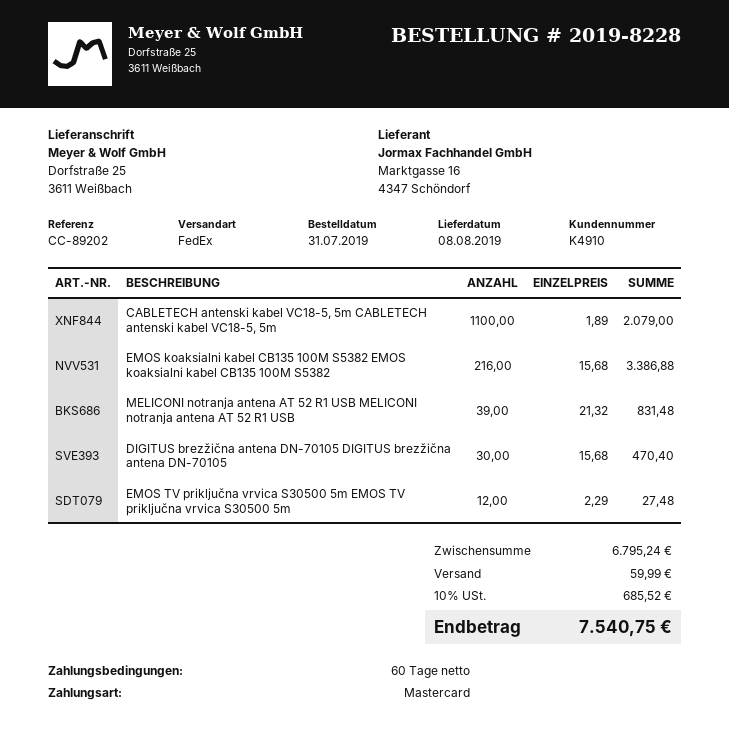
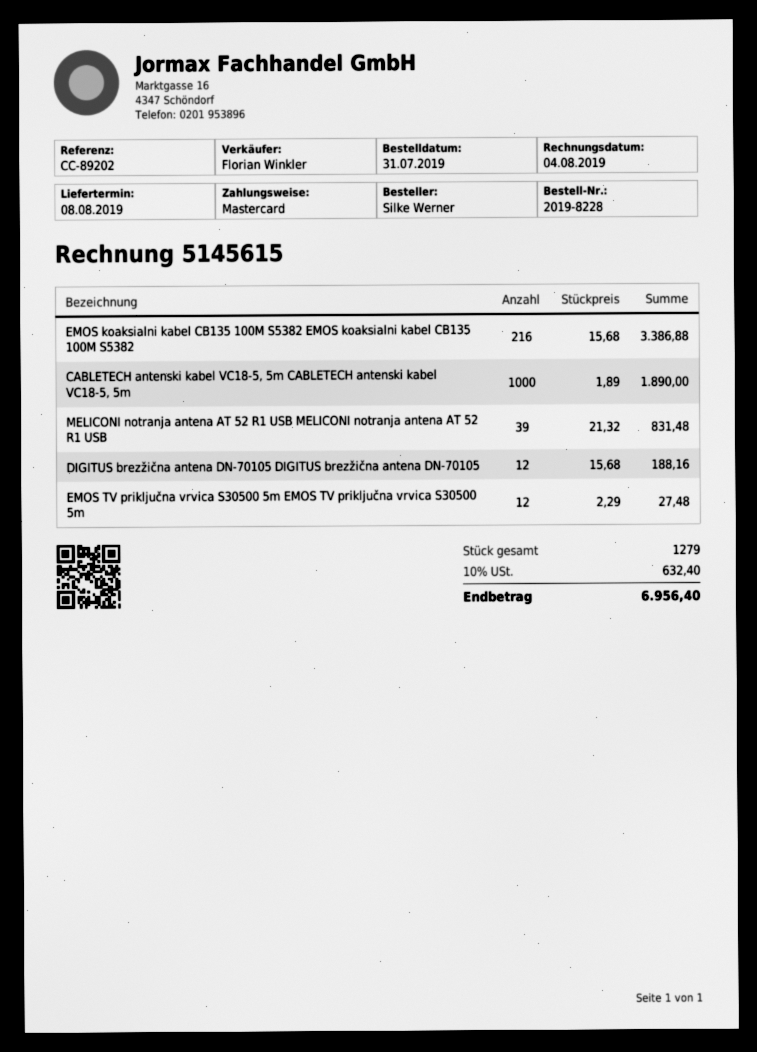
CABLETECH antenski kabel VC18-5, 5m CABLETECH antenski kabel VC18-5, 5m: 1100 x 1.89 = 2079.00 -> 1000 x 1.89 = 1890.00
DIGITUS brezžična antena DN-70105 DIGITUS brezžična antena DN-70105: 30 x 15.68 = 470.40 -> 12 x 15.68 = 188.16
shipping: 59.99 -> none
tax: 10% = 685.52 -> 10% = 632.40
total: 7540.75 -> 6956.40

